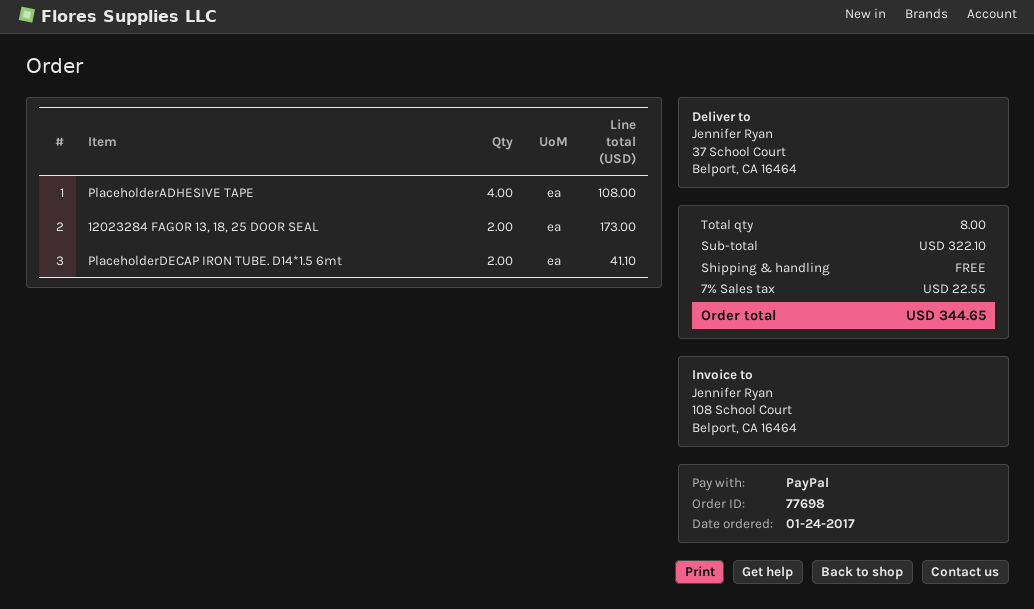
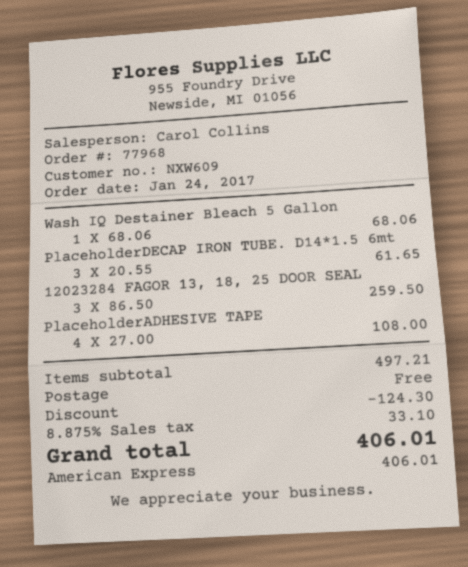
order number: 77698 -> 77968
payment method: PayPal -> American Express
12023284 FAGOR 13, 18, 25 DOOR SEAL: 2 for 173.00 -> 3 for 259.50
PlaceholderDECAP IRON TUBE. D14*1.5 6mt: 2 for 41.10 -> 3 for 61.65
Wash IQ Destainer Bleach 5 Gallon: none -> 1 for 68.06
subtotal: 322.10 -> 497.21
discount: none -> 124.30
tax: 7% = 22.55 -> 8.875% = 33.10
total: 344.65 -> 406.01

